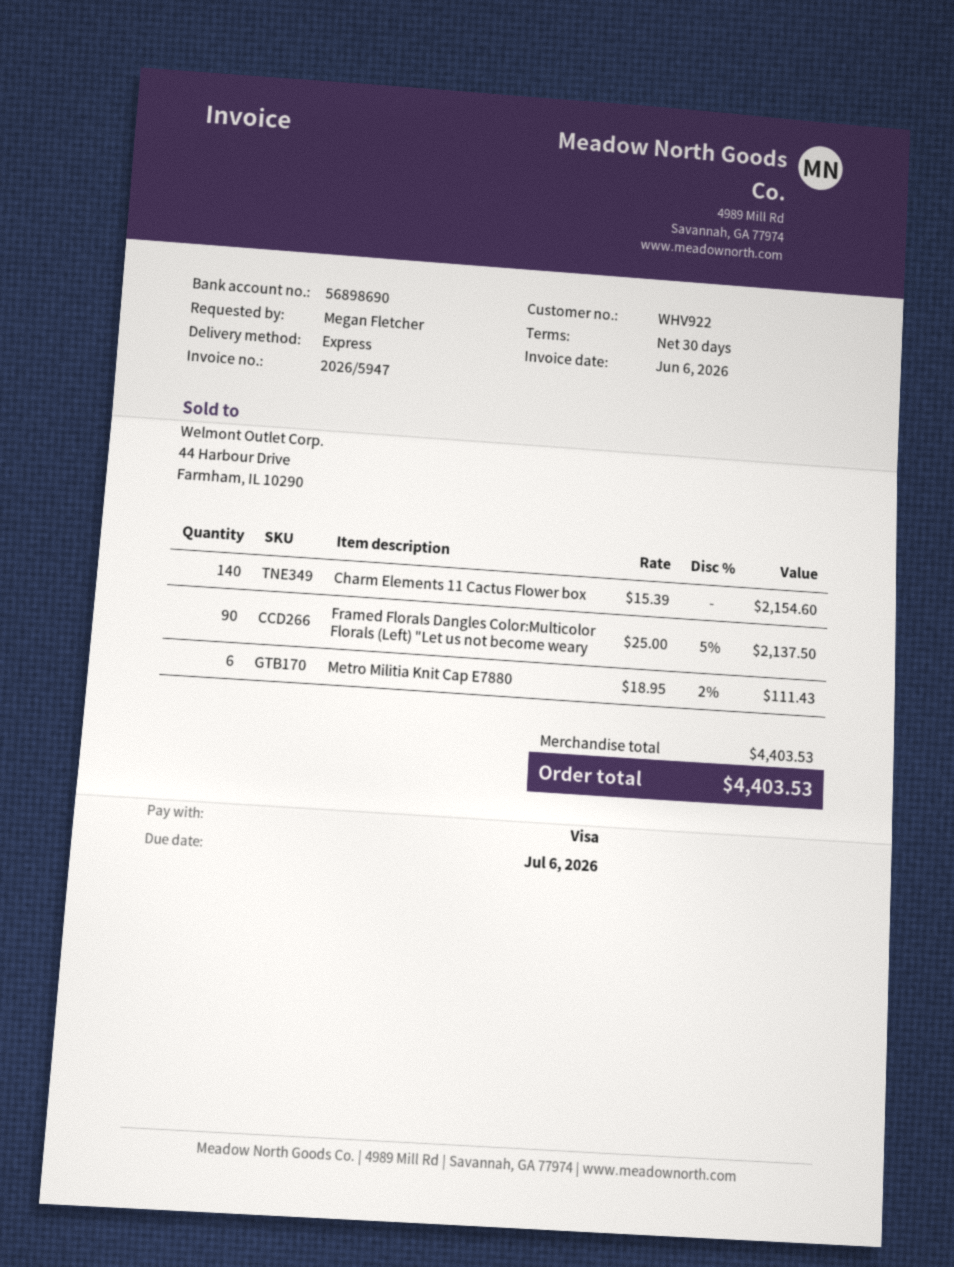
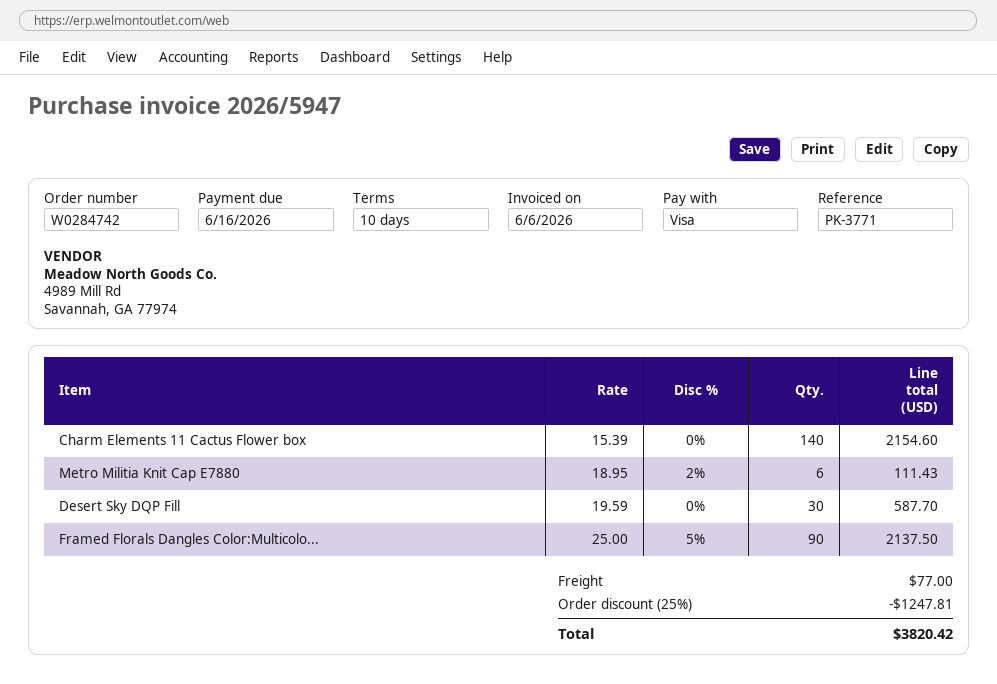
payment terms: 30 days -> 10 days
due date: 2026-07-06 -> 2026-06-16
Desert Sky DQP Fill: none -> 30 x 19.59 = 587.70
discount: none -> 25% = 1247.81
shipping: none -> 77.00
total: 4403.53 -> 3820.42

